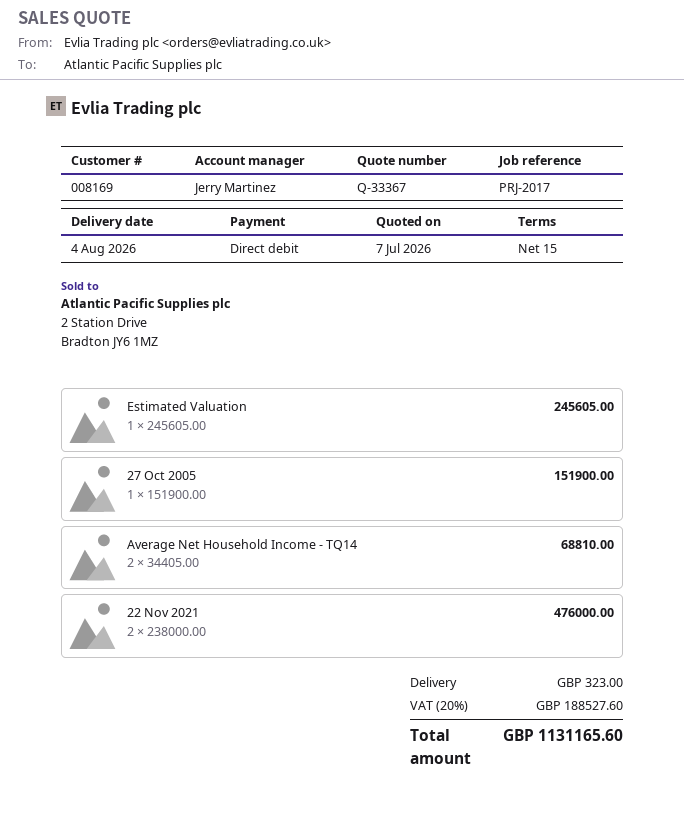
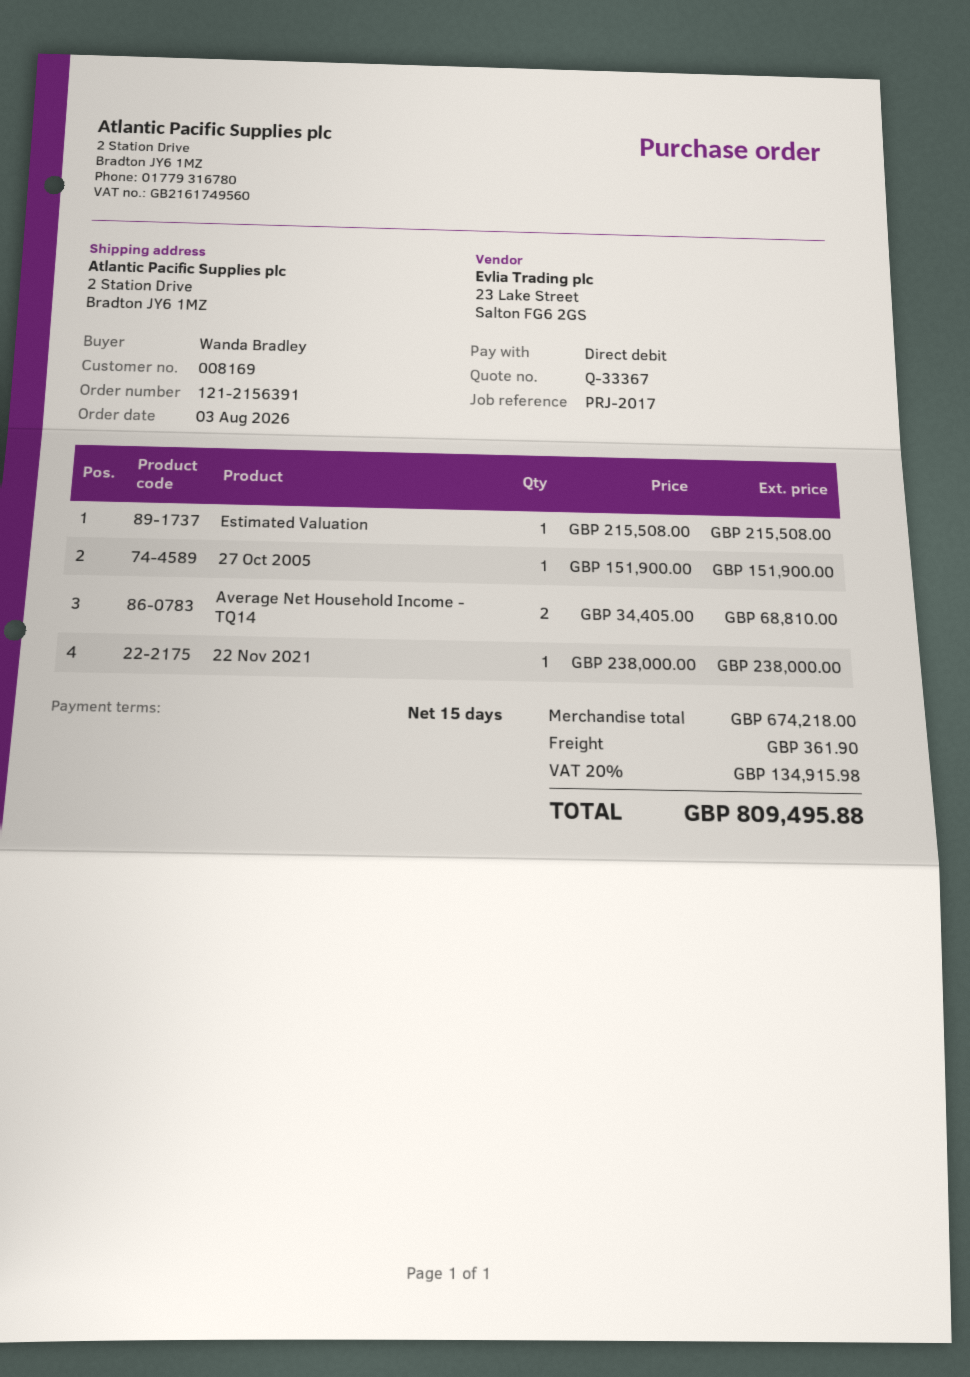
Estimated Valuation: 1 x 245605.00 = 245605.00 -> 1 x 215508.00 = 215508.00
22 Nov 2021: 2 x 238000.00 = 476000.00 -> 1 x 238000.00 = 238000.00
shipping: 323.00 -> 361.90
tax: 20% = 188527.60 -> 20% = 134915.98
total: 1131165.60 -> 809495.88

